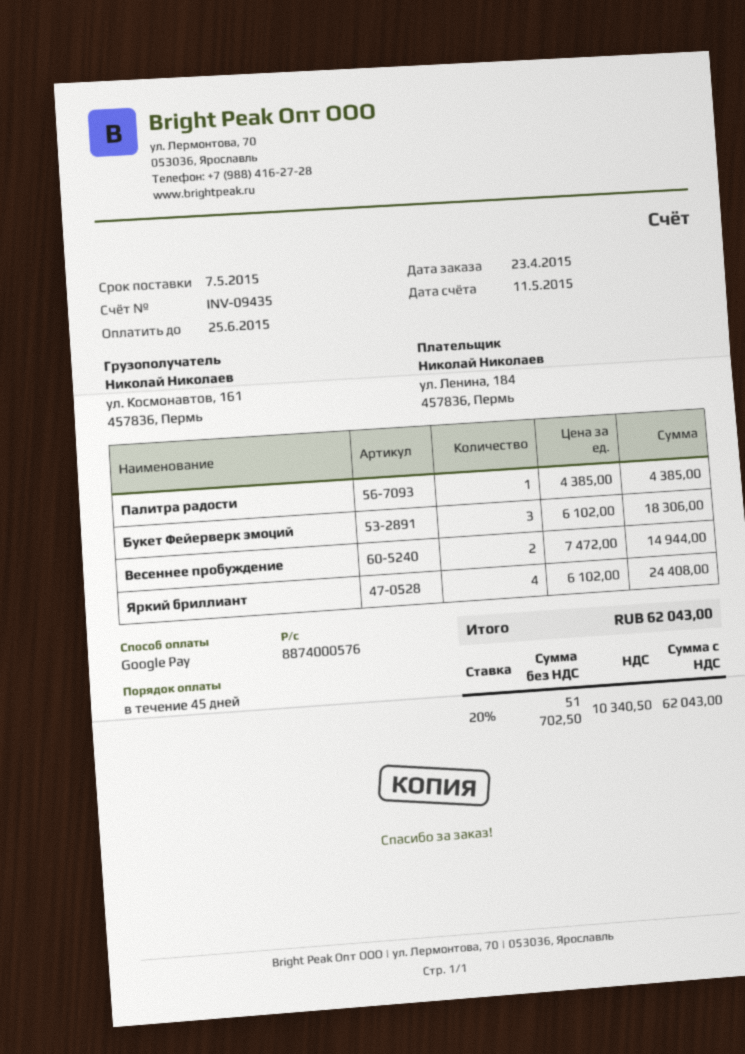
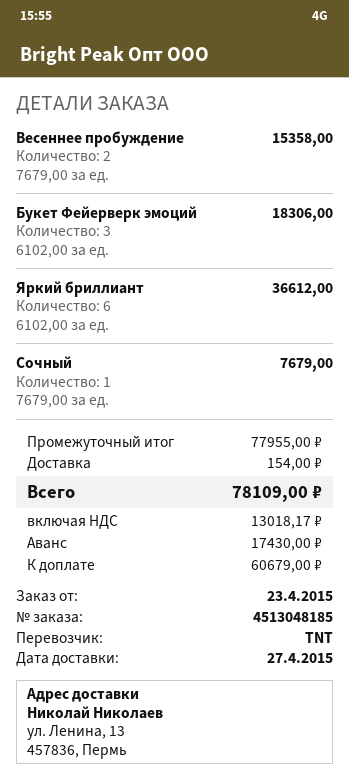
delivery date: 2015-05-07 -> 2015-04-27
ship to: ул. Космонавтов, 161, 457836, Пермь -> ул. Ленина, 13, 457836, Пермь
Палитра радости: 1 x 4385.00 = 4385.00 -> none
Весеннее пробуждение: 2 x 7472.00 = 14944.00 -> 2 x 7679.00 = 15358.00
Яркий бриллиант: 4 x 6102.00 = 24408.00 -> 6 x 6102.00 = 36612.00
Сочный: none -> 1 x 7679.00 = 7679.00
shipping: none -> 154.00
tax: 10340.50 -> 13018.17
total: 62043.00 -> 78109.00

